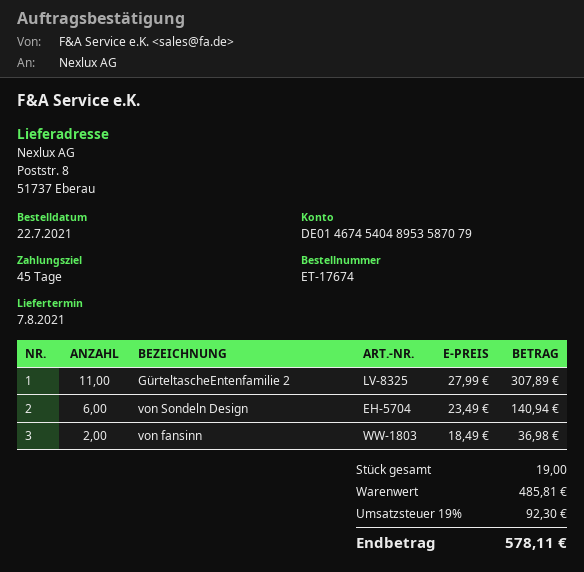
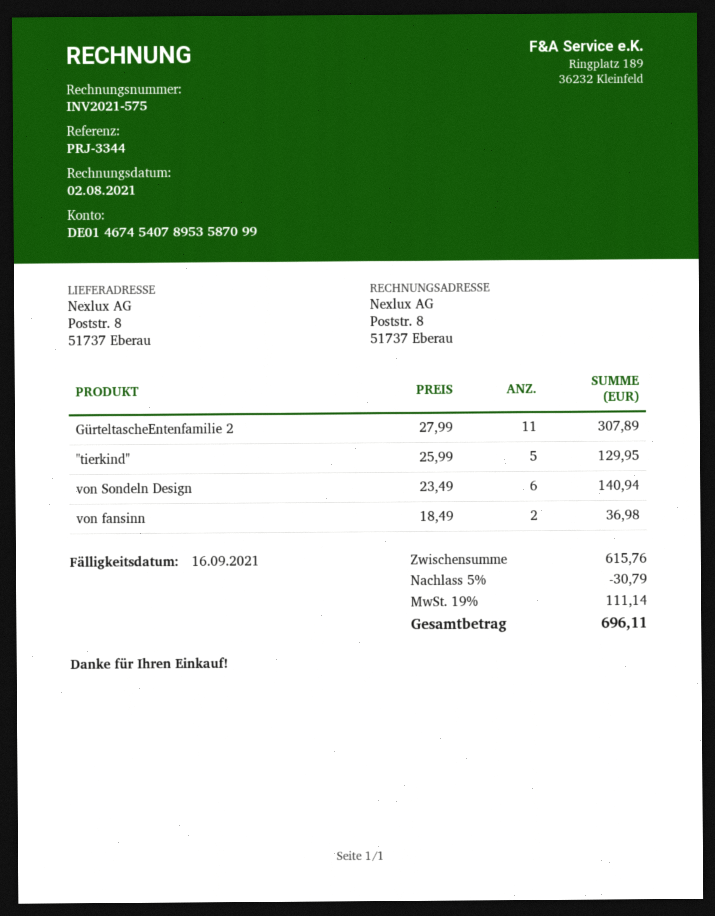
bank account: DE01467454048953587079 -> DE01467454078953587099
"tierkind": none -> 5 x 25.99 = 129.95
subtotal: 485.81 -> 615.76
discount: none -> 5% = 30.79
tax: 19% = 92.30 -> 19% = 111.14
total: 578.11 -> 696.11

